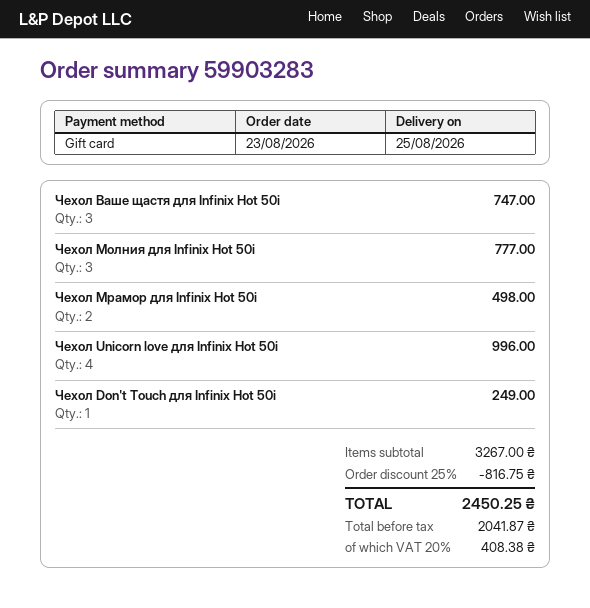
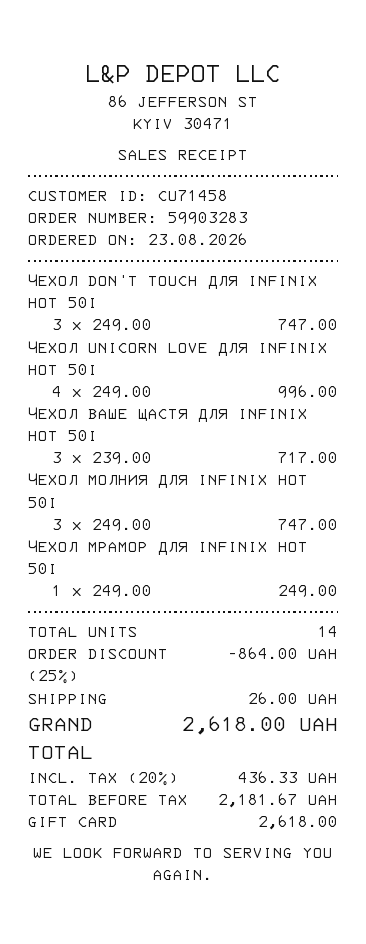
Чехол Ваше щастя для Infinix Hot 50i: 3 for 747.00 -> 3 for 717.00
Чехол Молния для Infinix Hot 50i: 3 for 777.00 -> 3 for 747.00
Чехол Мрамор для Infinix Hot 50i: 2 for 498.00 -> 1 for 249.00
Чехол Don't Touch для Infinix Hot 50i: 1 for 249.00 -> 3 for 747.00
discount: 25% = 816.75 -> 25% = 864.00
shipping: none -> 26.00
net: 2041.87 -> 2181.67
tax: 20% = 408.38 -> 20% = 436.33
total: 2450.25 -> 2618.00

